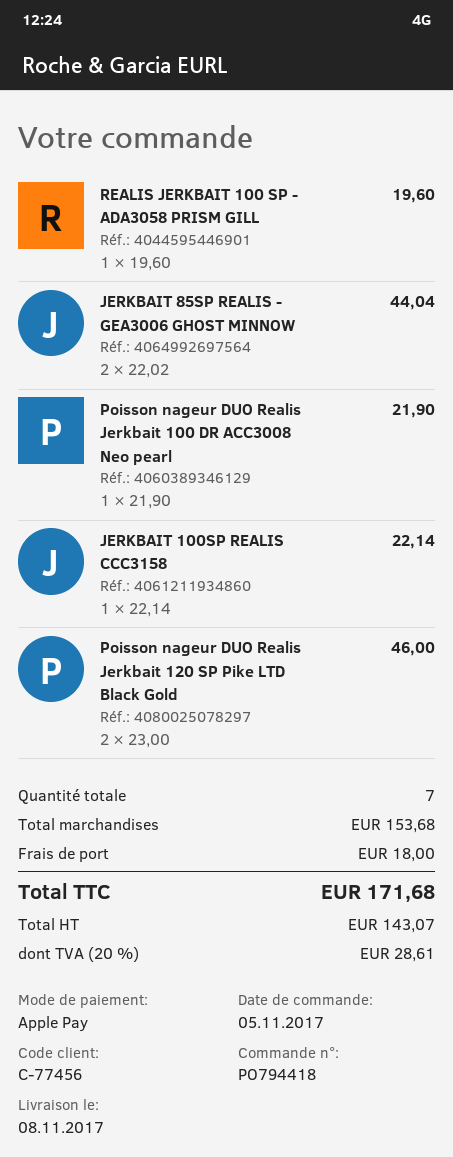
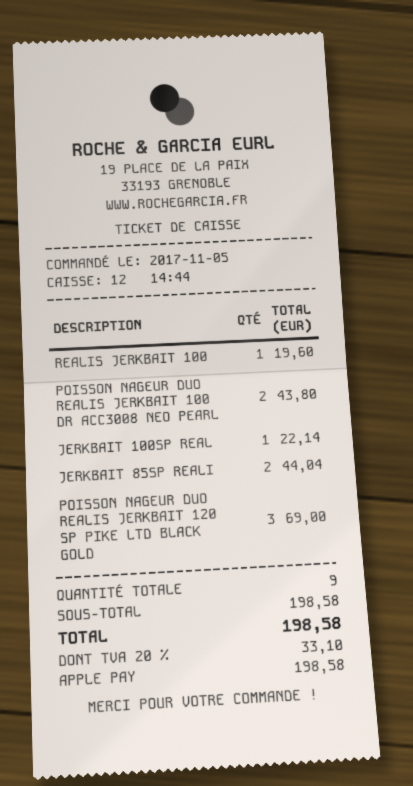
Poisson nageur DUO Realis Jerkbait 100 DR ACC3008 Neo pearl: 1 for 21.90 -> 2 for 43.80
Poisson nageur DUO Realis Jerkbait 120 SP Pike LTD Black Gold: 2 for 46.00 -> 3 for 69.00
total quantity: 7 -> 9
subtotal: 153.68 -> 198.58
shipping: 18.00 -> none
tax: 20% = 28.61 -> 20% = 33.10
total: 171.68 -> 198.58

